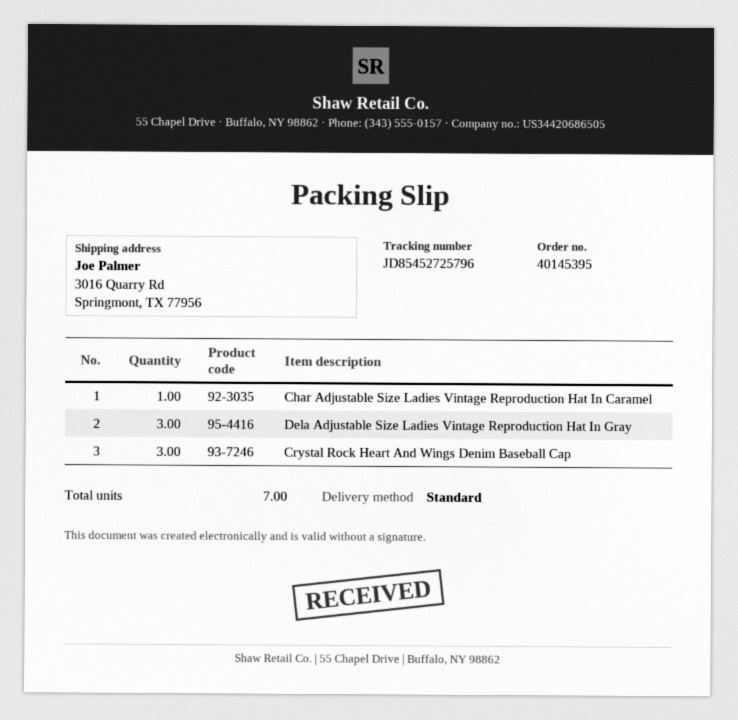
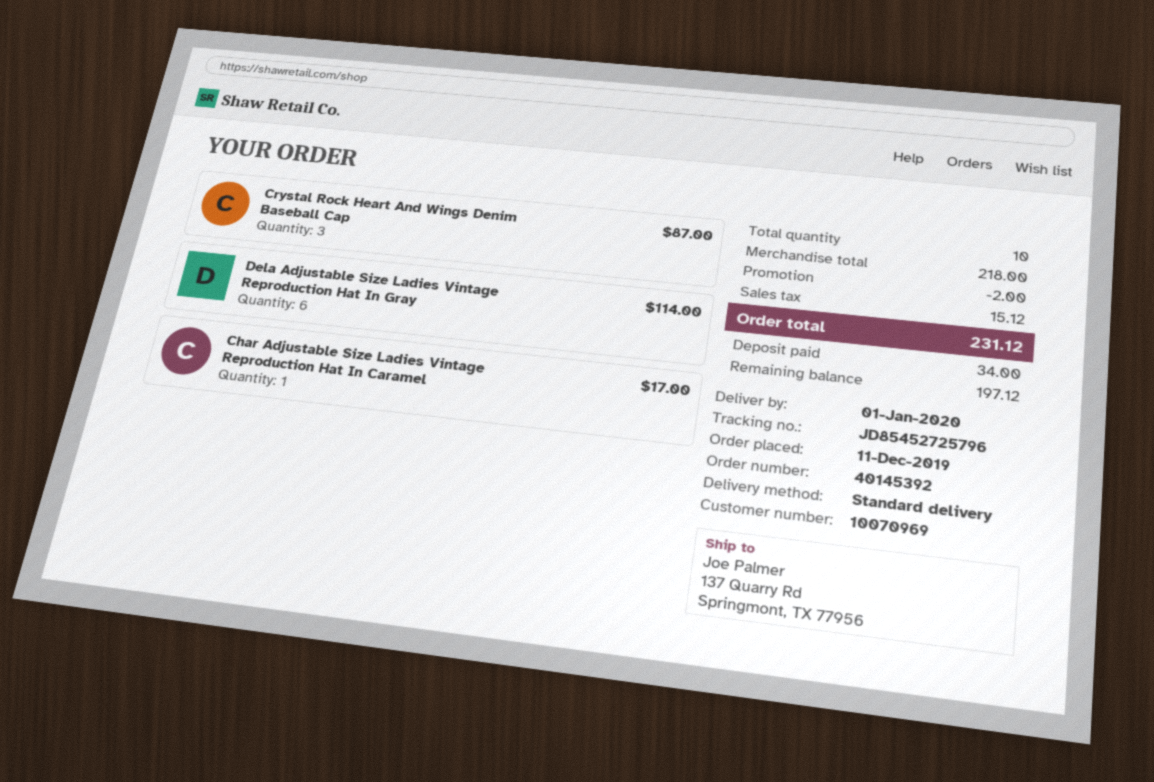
order number: 40145395 -> 40145392
ship to: 3016 Quarry Rd, Springmont, TX 77956 -> 137 Quarry Rd, Springmont, TX 77956
Dela Adjustable Size Ladies Vintage Reproduction Hat In Gray: 3 -> 6
total quantity: 7 -> 10

